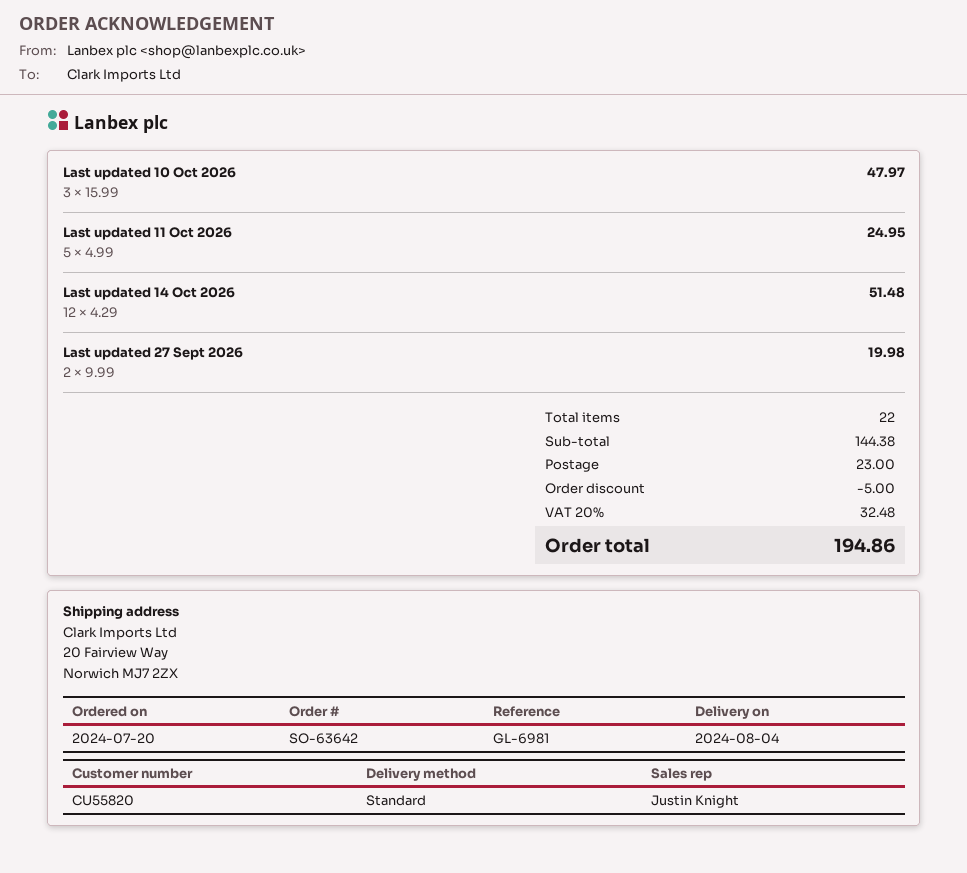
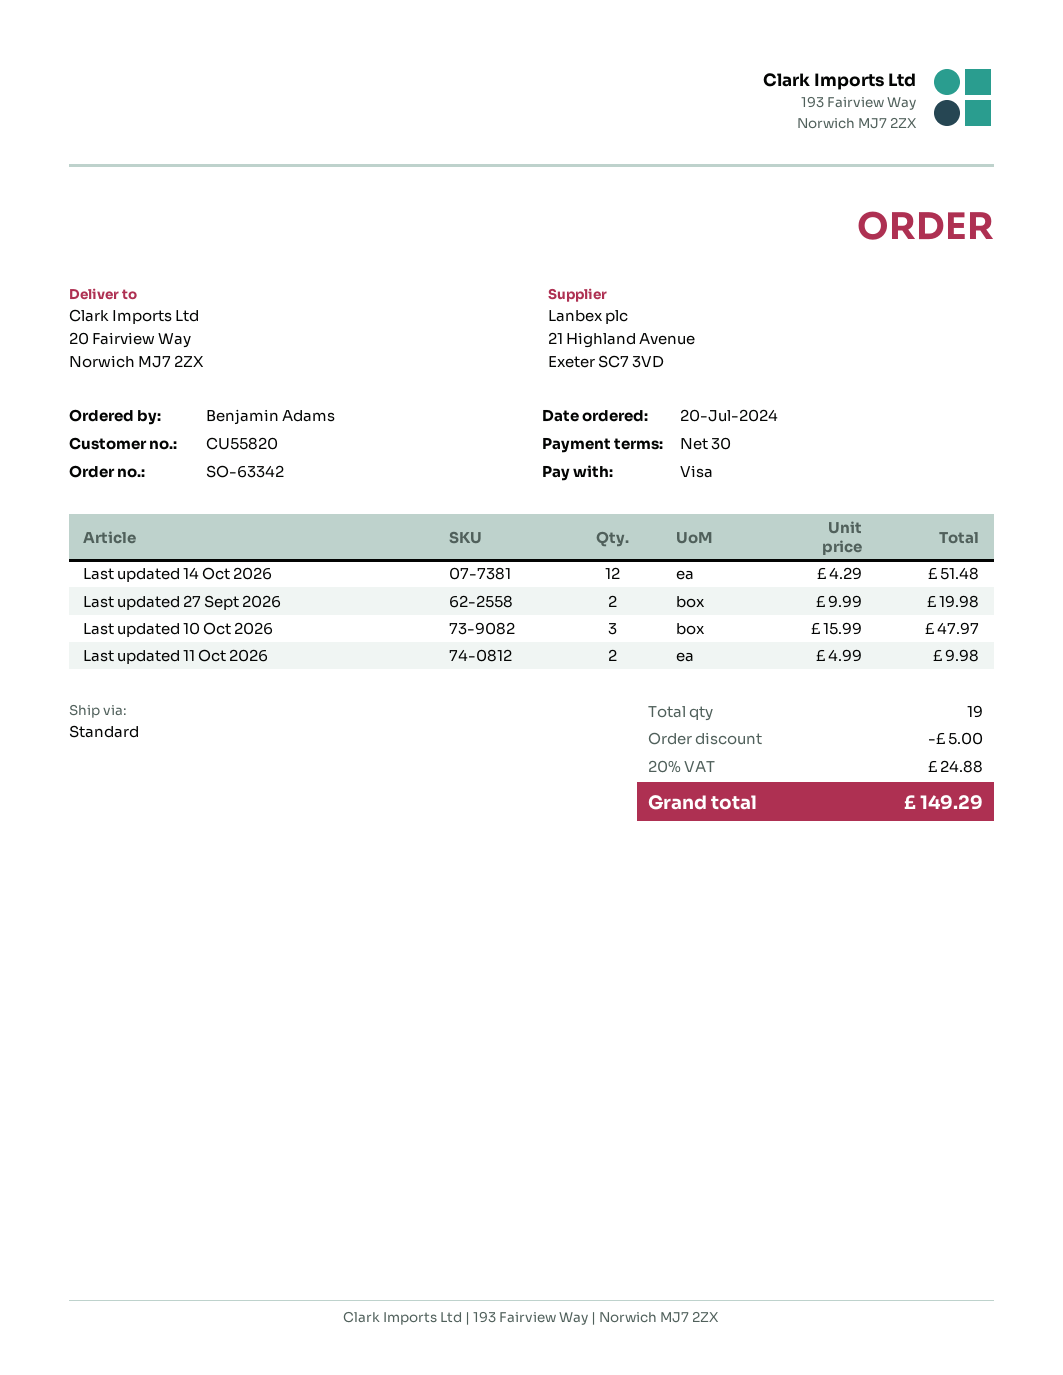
order number: SO-63642 -> SO-63342
Last updated 11 Oct 2026: 5 x 4.99 = 24.95 -> 2 x 4.99 = 9.98
total quantity: 22 -> 19
shipping: 23.00 -> none
tax: 20% = 32.48 -> 20% = 24.88
total: 194.86 -> 149.29

